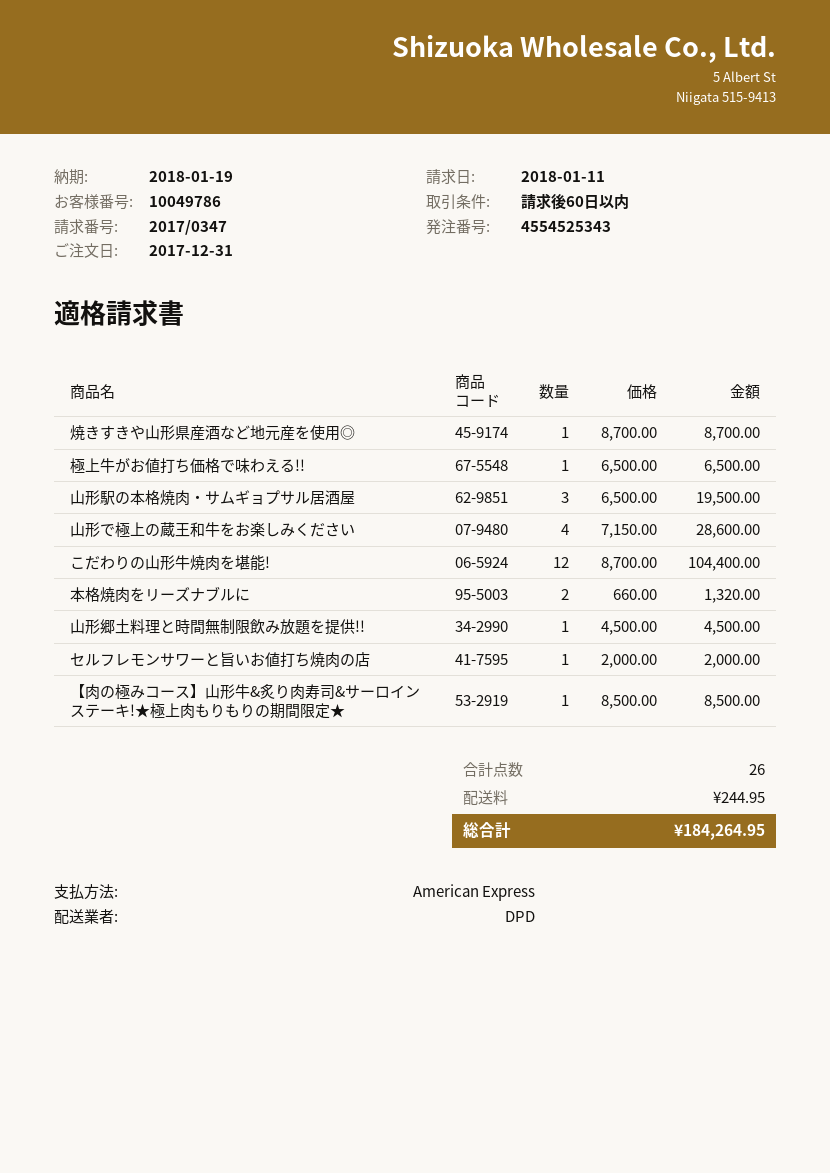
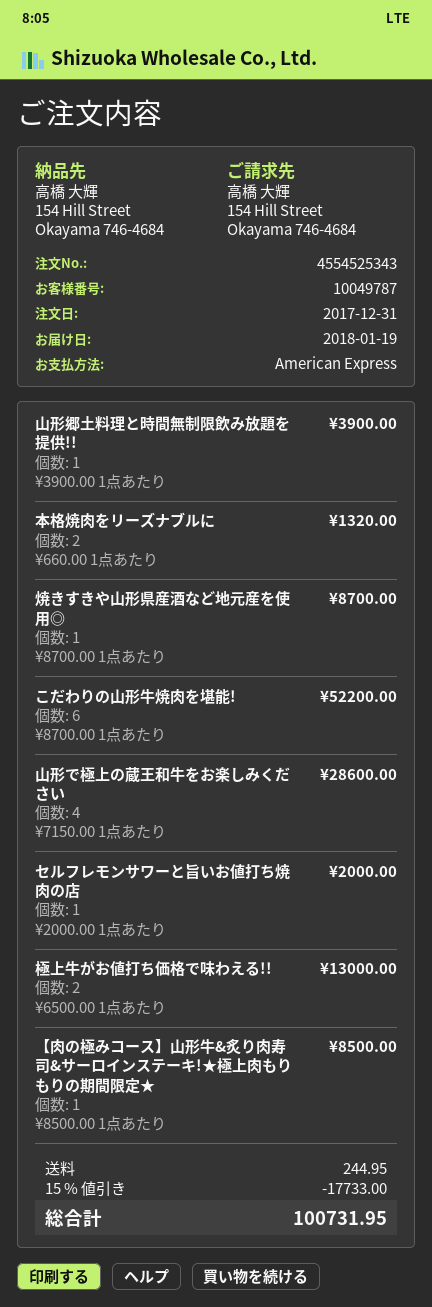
customer number: 10049786 -> 10049787
極上牛がお値打ち価格で味わえる!!: 1 x 6500.00 = 6500.00 -> 2 x 6500.00 = 13000.00
山形駅の本格焼肉・サムギョプサル居酒屋: 3 x 6500.00 = 19500.00 -> none
こだわりの山形牛焼肉を堪能!: 12 x 8700.00 = 104400.00 -> 6 x 8700.00 = 52200.00
山形郷土料理と時間無制限飲み放題を提供!!: 1 x 4500.00 = 4500.00 -> 1 x 3900.00 = 3900.00
discount: none -> 15% = 17733.00
total: 184264.95 -> 100731.95

